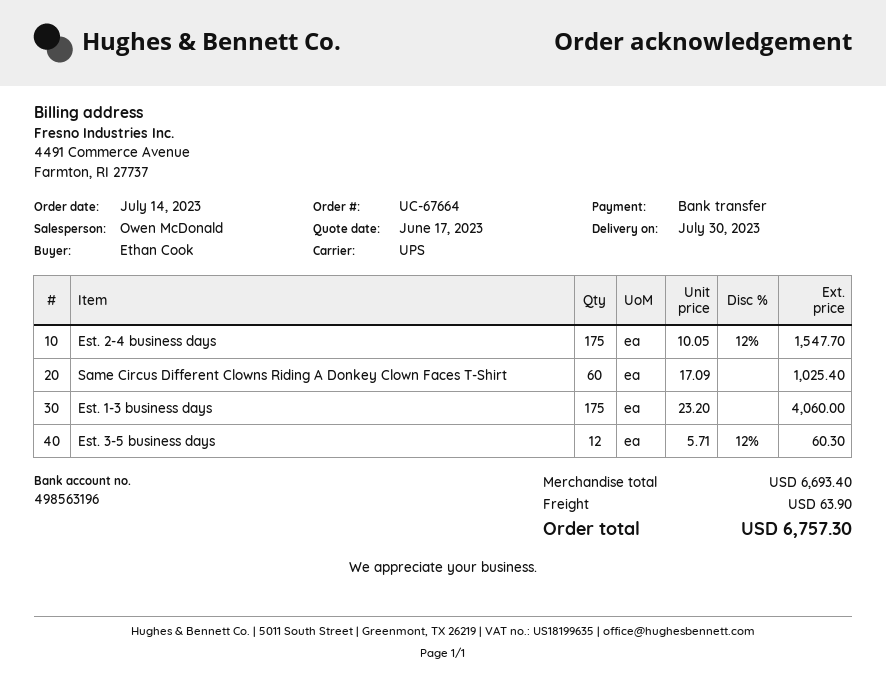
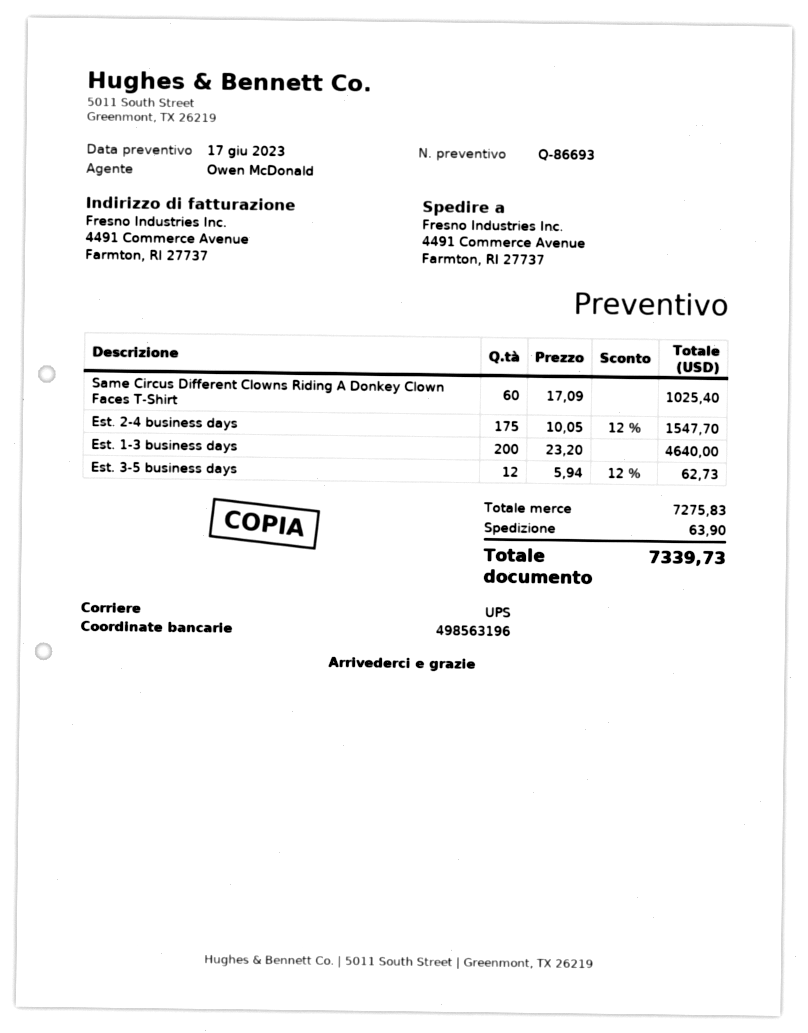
Est. 1-3 business days: 175 x 23.20 = 4060.00 -> 200 x 23.20 = 4640.00
Est. 3-5 business days: 12 x 5.71 - 12% = 60.30 -> 12 x 5.94 - 12% = 62.73
subtotal: 6693.40 -> 7275.83
total: 6757.30 -> 7339.73

